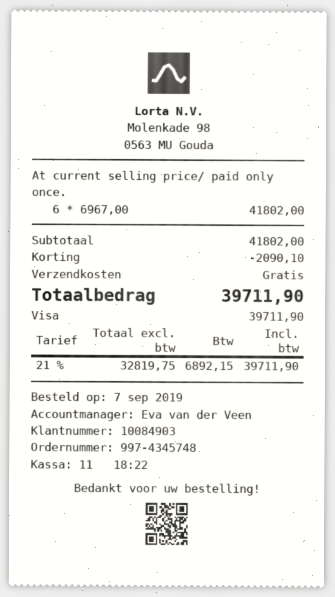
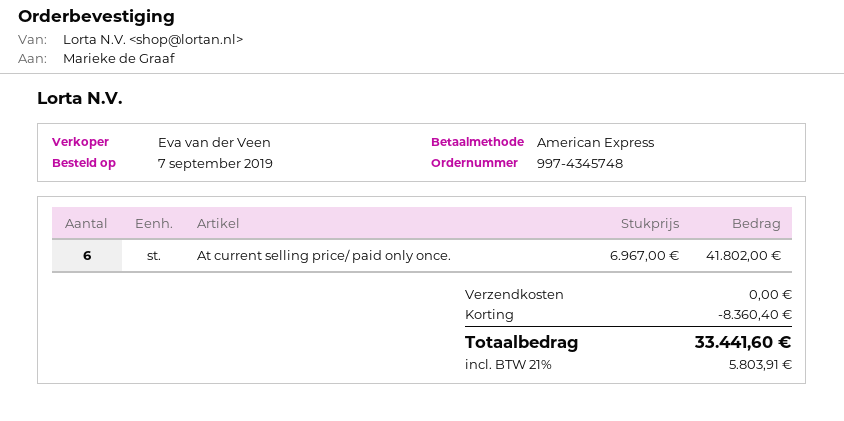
payment method: Visa -> American Express
discount: 2090.10 -> 8360.40
tax: 21% = 6892.15 -> 21% = 5803.91
total: 39711.90 -> 33441.60

